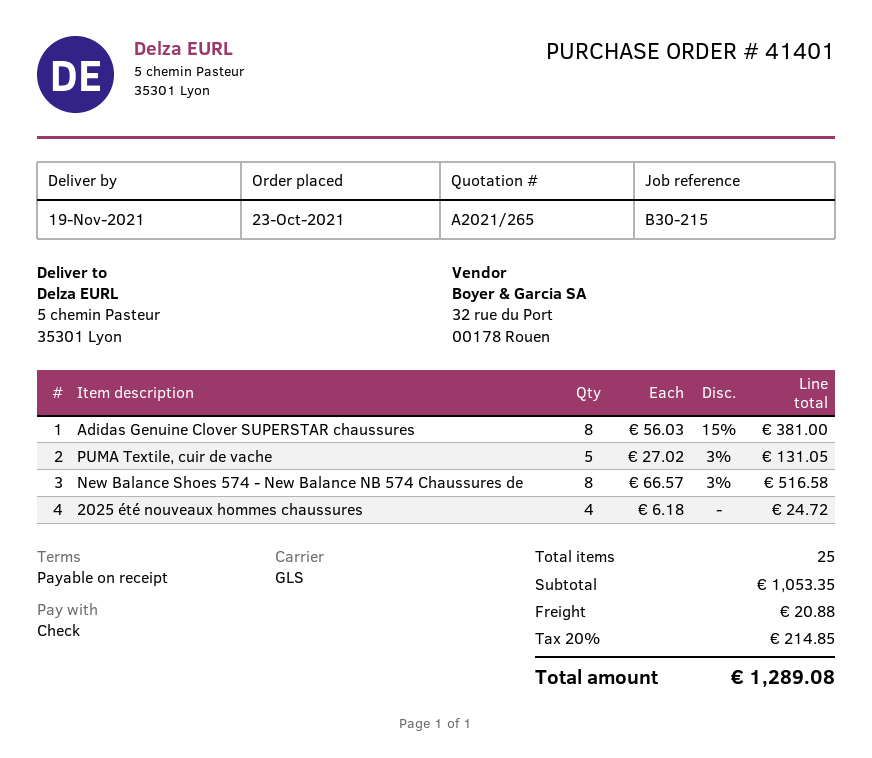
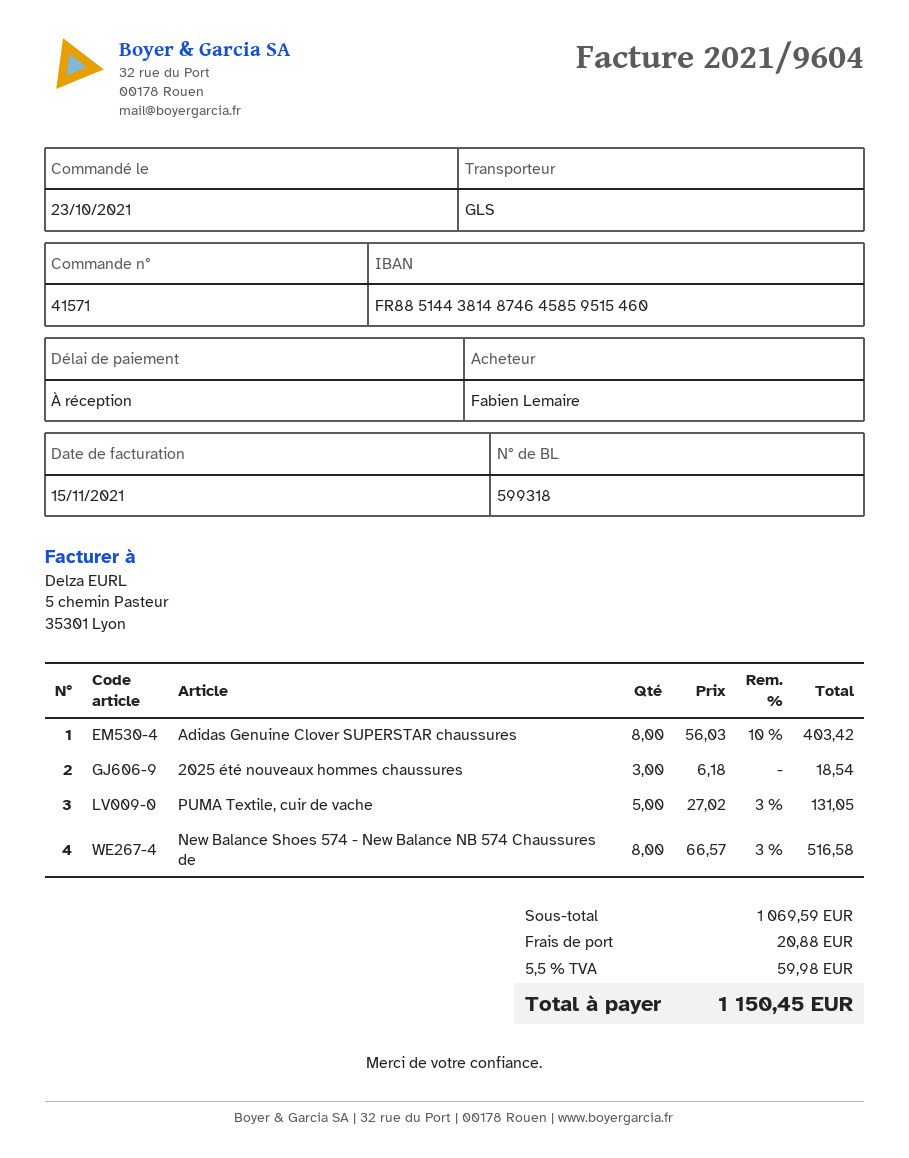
order number: 41401 -> 41571
Adidas Genuine Clover SUPERSTAR chaussures: 8 x 56.03 - 15% = 381.00 -> 8 x 56.03 - 10% = 403.42
2025 été nouveaux hommes chaussures: 4 x 6.18 = 24.72 -> 3 x 6.18 = 18.54
subtotal: 1053.35 -> 1069.59
tax: 20% = 214.85 -> 5.5% = 59.98
total: 1289.08 -> 1150.45

